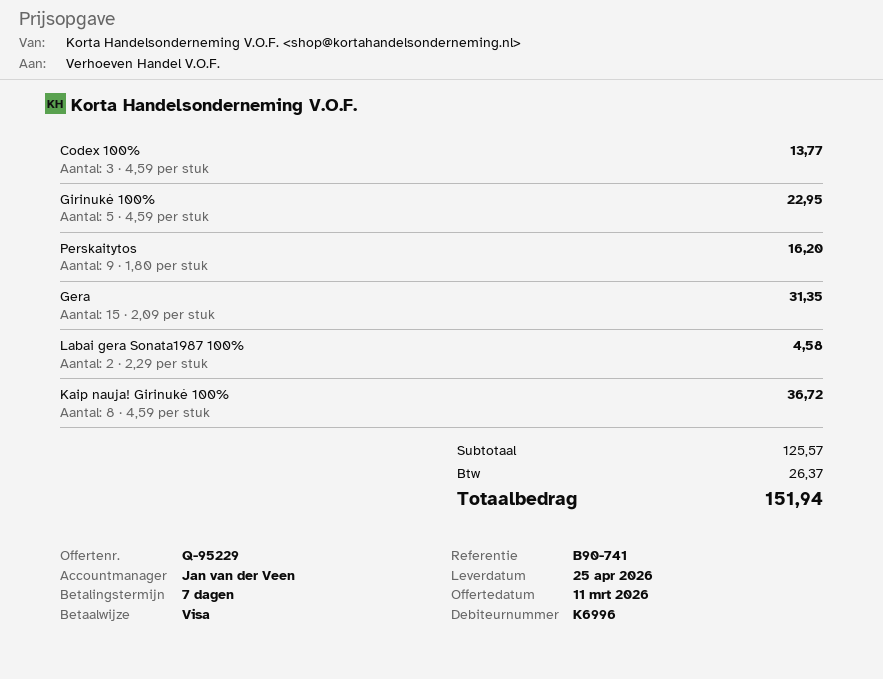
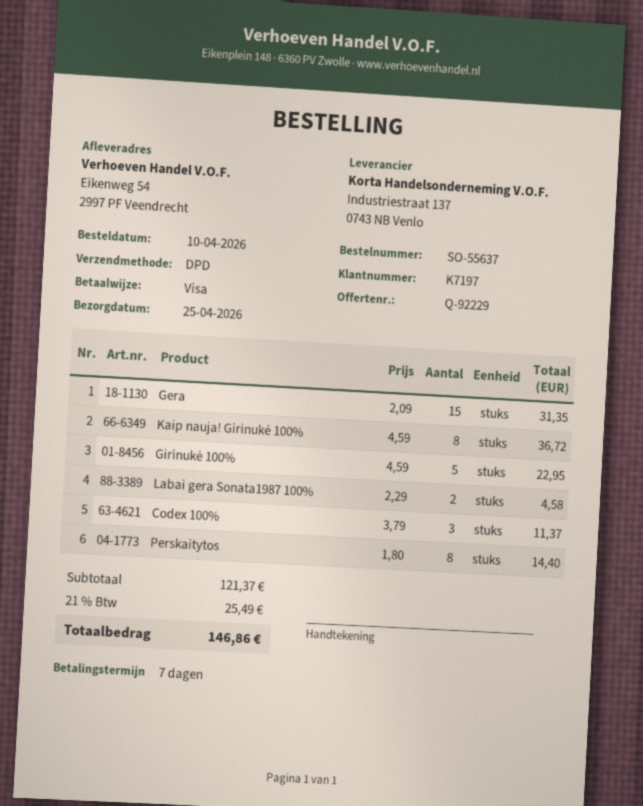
quote number: Q-95229 -> Q-92229
customer number: K6996 -> K7197
Codex 100%: 3 x 4.59 = 13.77 -> 3 x 3.79 = 11.37
Perskaitytos: 9 x 1.80 = 16.20 -> 8 x 1.80 = 14.40
subtotal: 125.57 -> 121.37
tax: 26.37 -> 25.49
total: 151.94 -> 146.86

